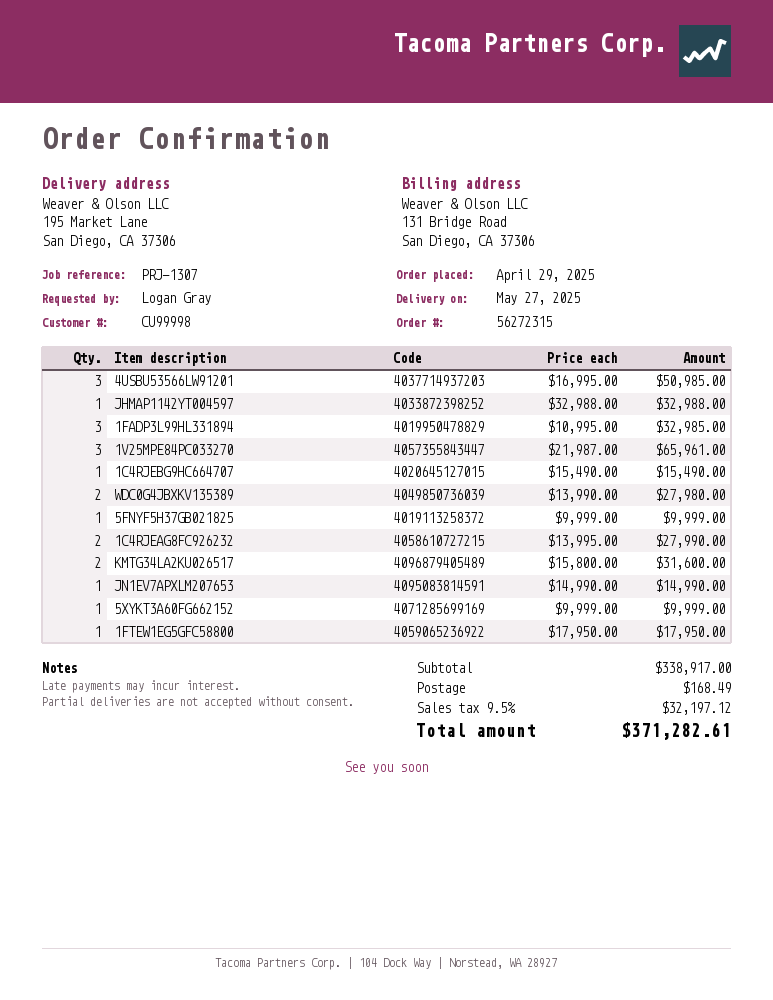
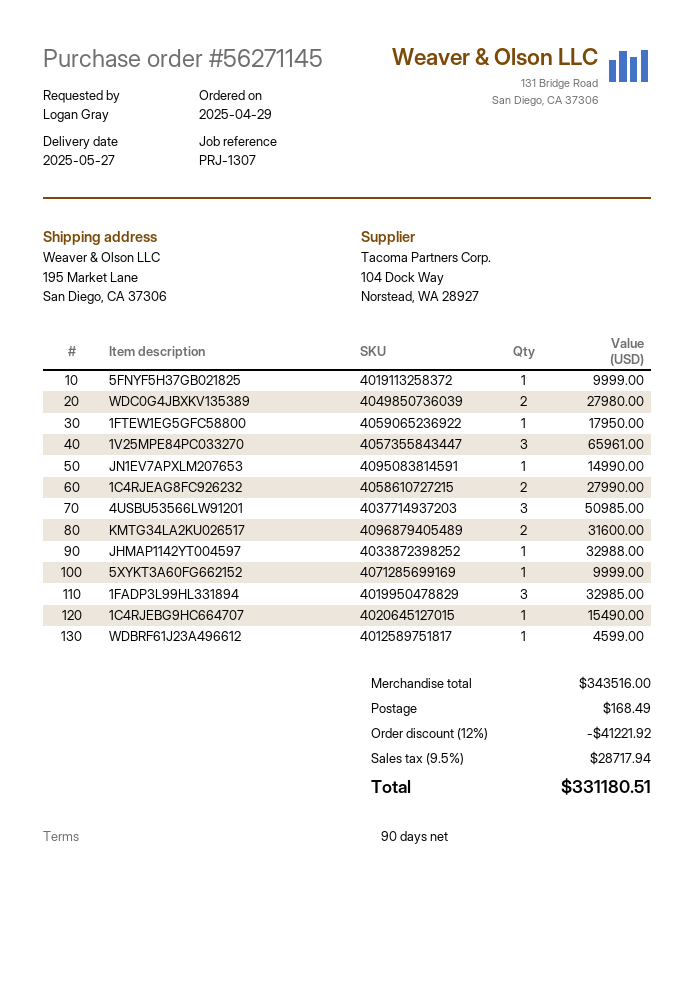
order number: 56272315 -> 56271145
WDBRF61J23A496612: none -> 1 for 4599.00
subtotal: 338917.00 -> 343516.00
discount: none -> 12% = 41221.92
tax: 9.5% = 32197.12 -> 9.5% = 28717.94
total: 371282.61 -> 331180.51

